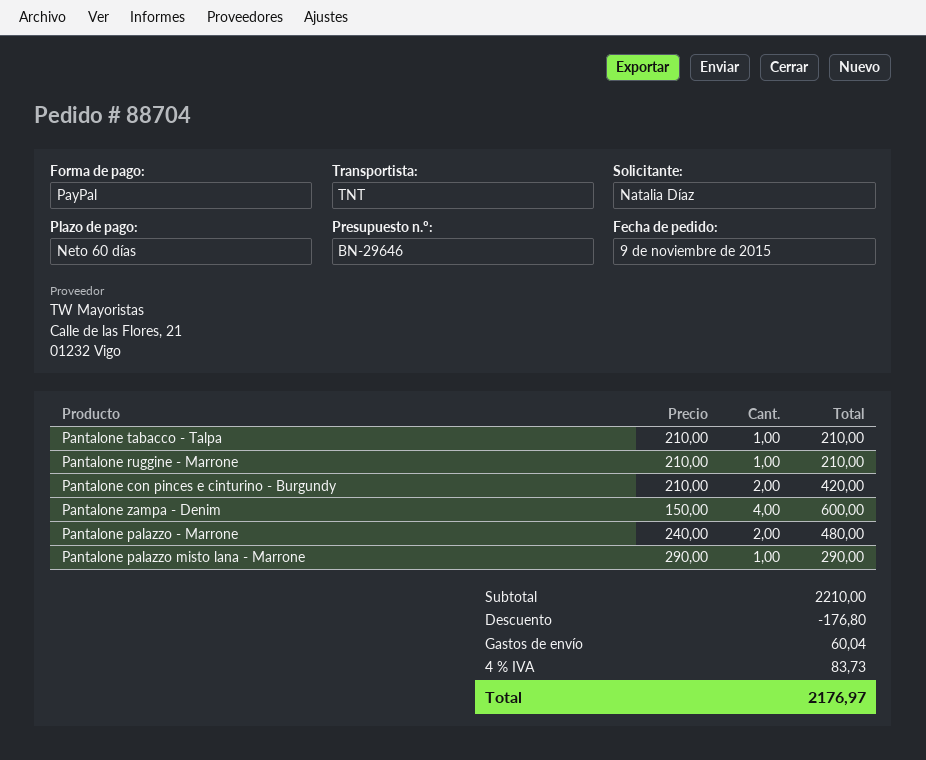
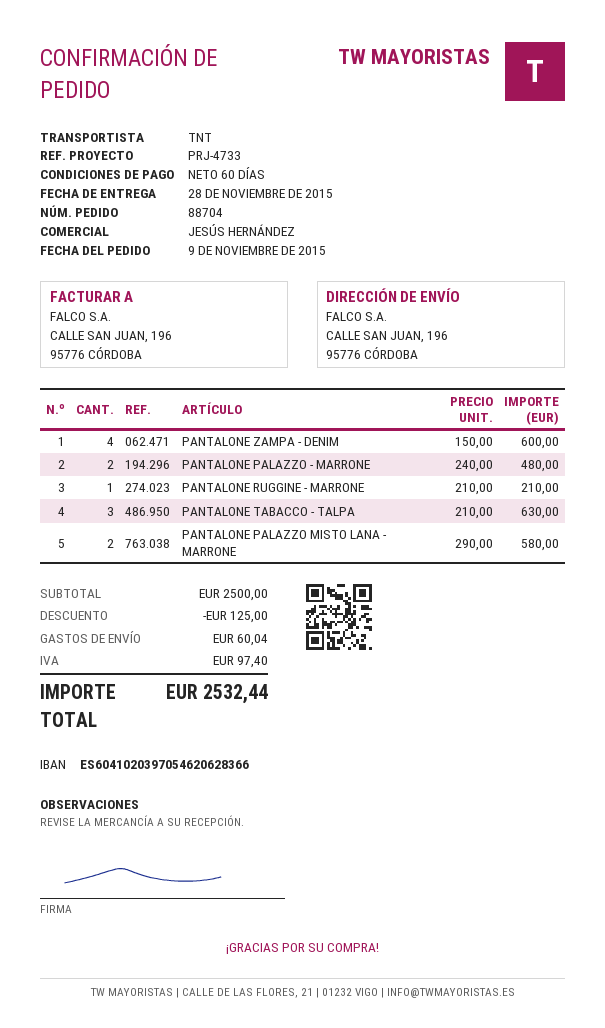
Pantalone tabacco - Talpa: 1 x 210.00 = 210.00 -> 3 x 210.00 = 630.00
Pantalone con pinces e cinturino - Burgundy: 2 x 210.00 = 420.00 -> none
Pantalone palazzo misto lana - Marrone: 1 x 290.00 = 290.00 -> 2 x 290.00 = 580.00
subtotal: 2210.00 -> 2500.00
discount: 176.80 -> 125.00
tax: 83.73 -> 97.40
total: 2176.97 -> 2532.44

